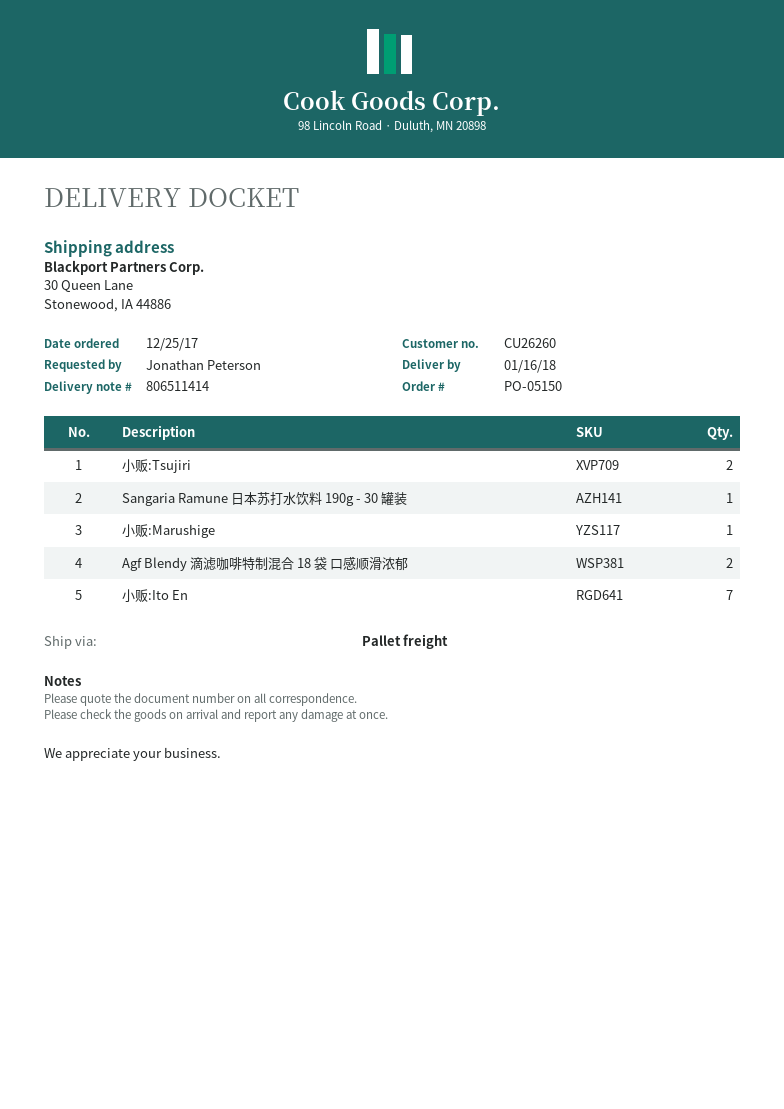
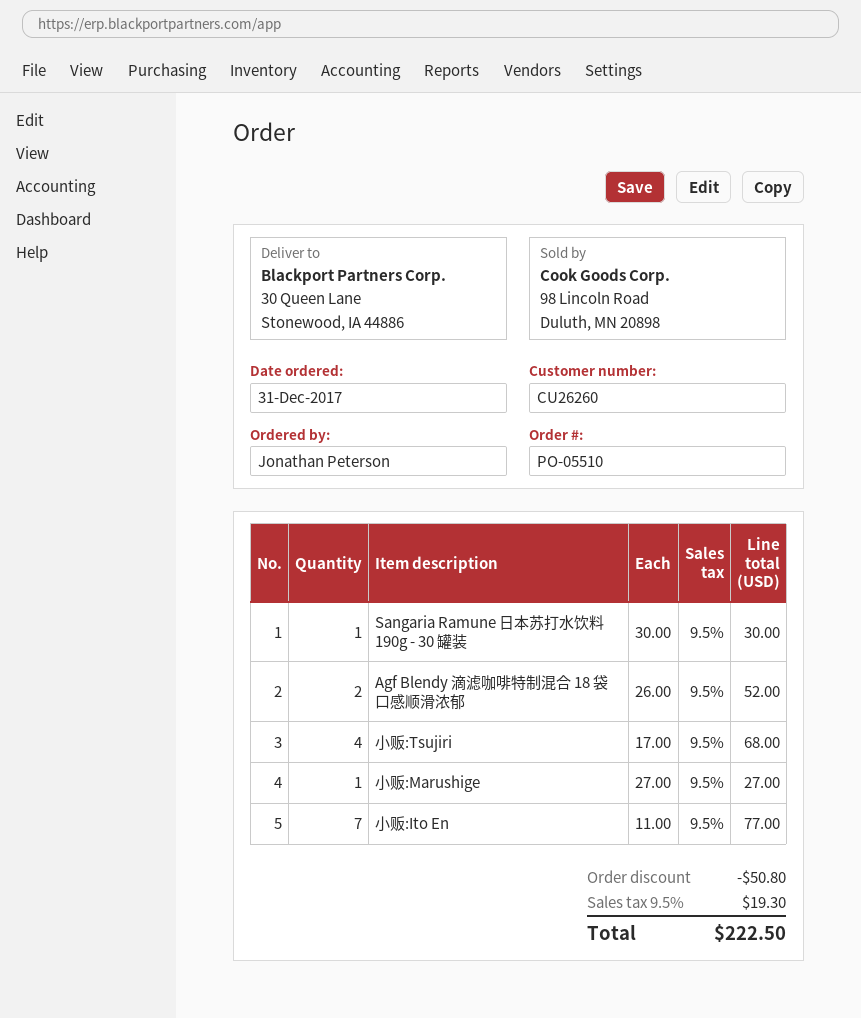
order number: PO-05150 -> PO-05510
order date: 2017-12-25 -> 2017-12-31
小贩:Tsujiri: 2 -> 4

